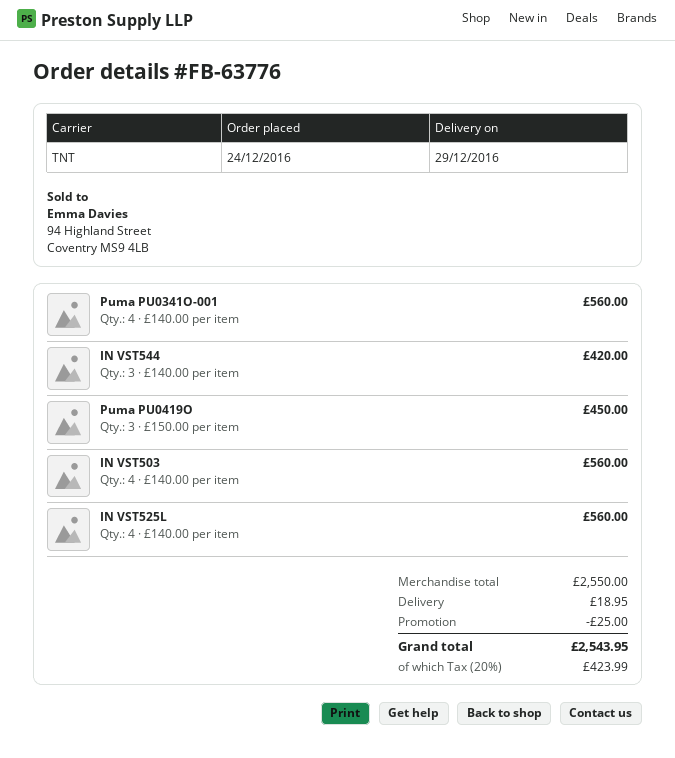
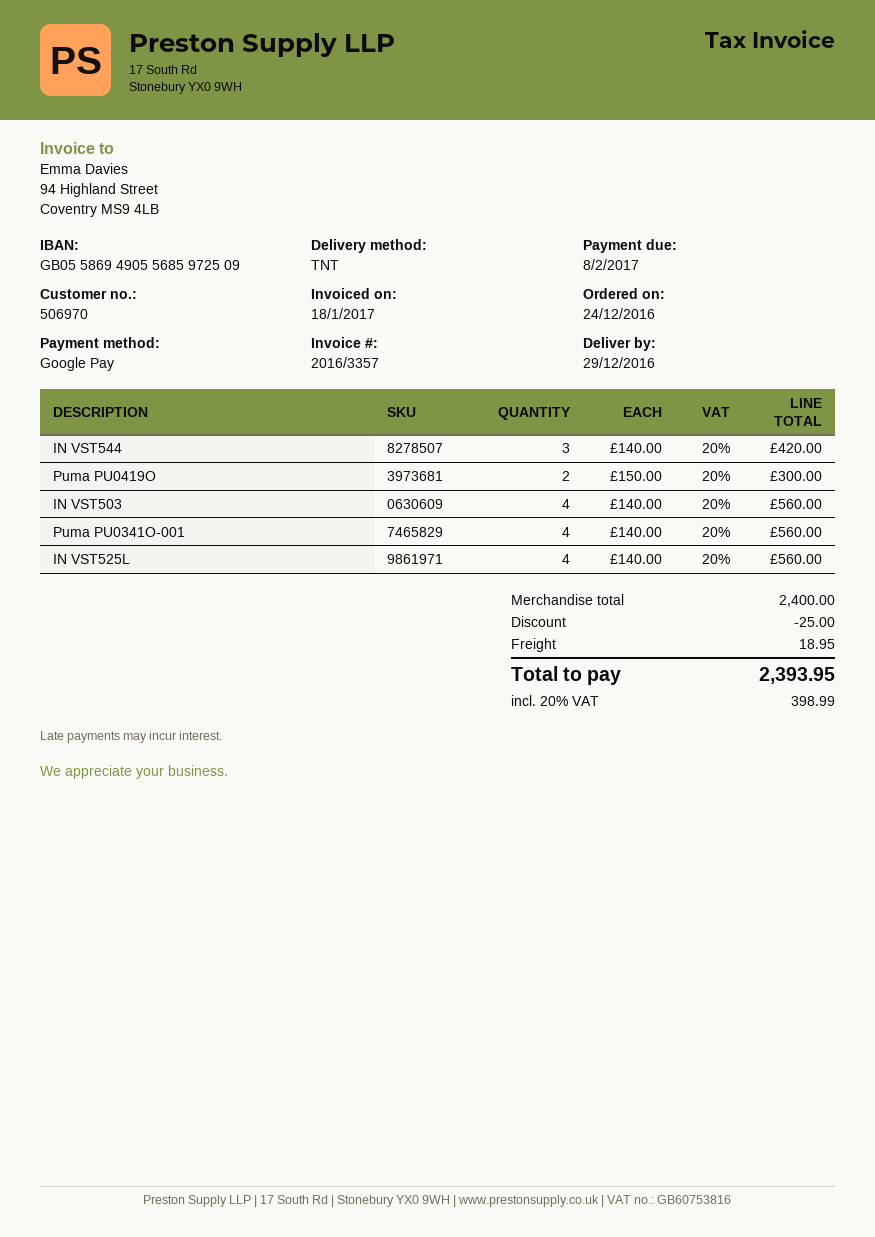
Puma PU0419O: 3 x 150.00 = 450.00 -> 2 x 150.00 = 300.00
subtotal: 2550.00 -> 2400.00
tax: 20% = 423.99 -> 20% = 398.99
total: 2543.95 -> 2393.95

